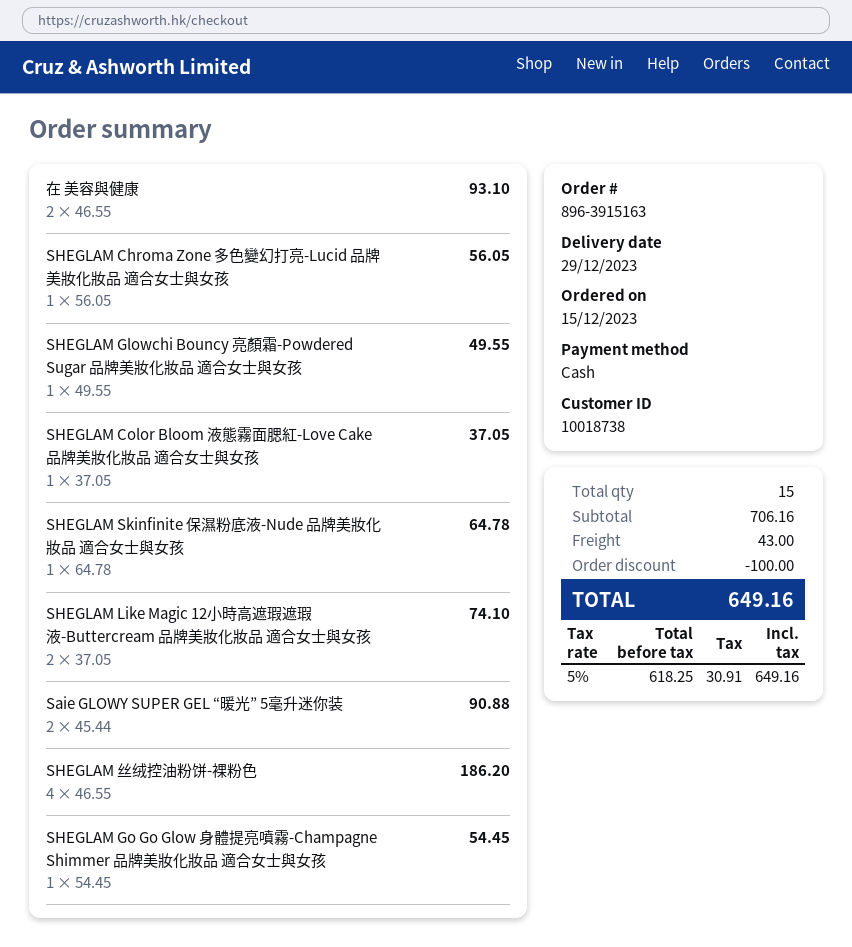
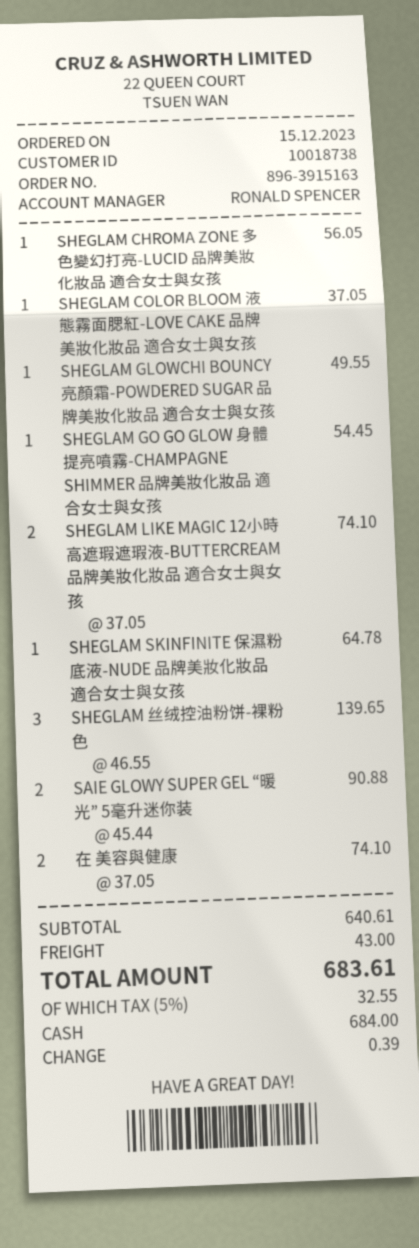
在 美容與健康: 2 x 46.55 = 93.10 -> 2 x 37.05 = 74.10
SHEGLAM 丝绒控油粉饼-裸粉色: 4 x 46.55 = 186.20 -> 3 x 46.55 = 139.65
subtotal: 706.16 -> 640.61
discount: 100.00 -> none
tax: 5% = 30.91 -> 5% = 32.55
total: 649.16 -> 683.61

